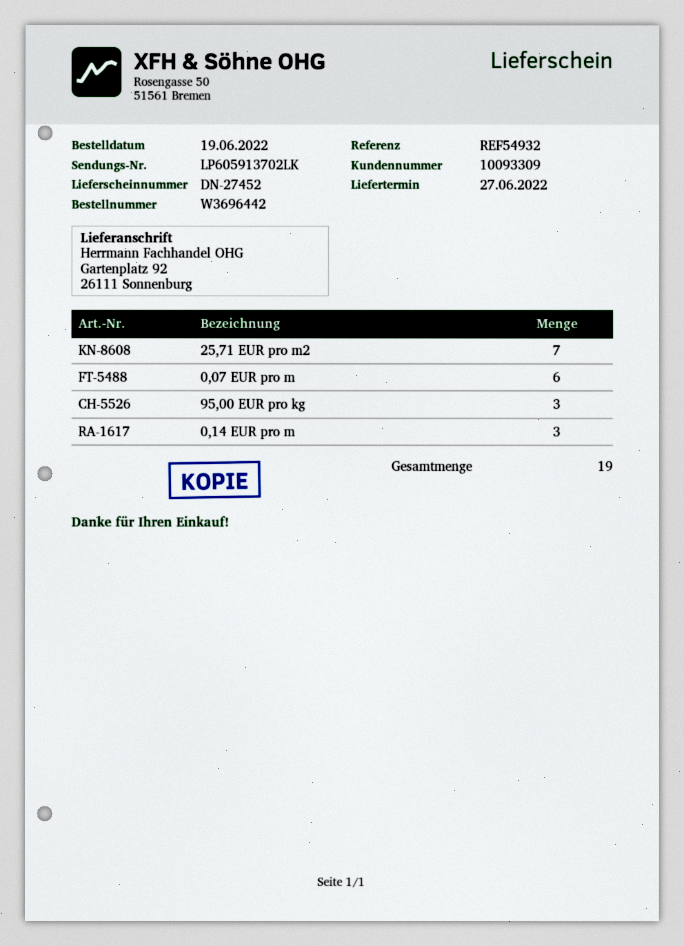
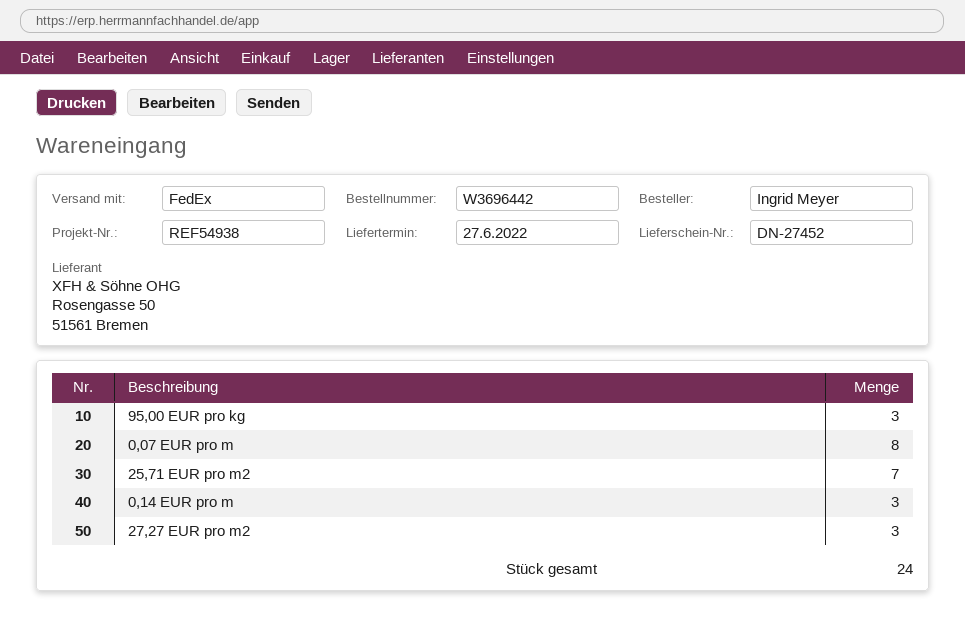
reference: REF54932 -> REF54938
0,07 EUR pro m: 6 -> 8
27,27 EUR pro m2: none -> 3
total quantity: 19 -> 24

